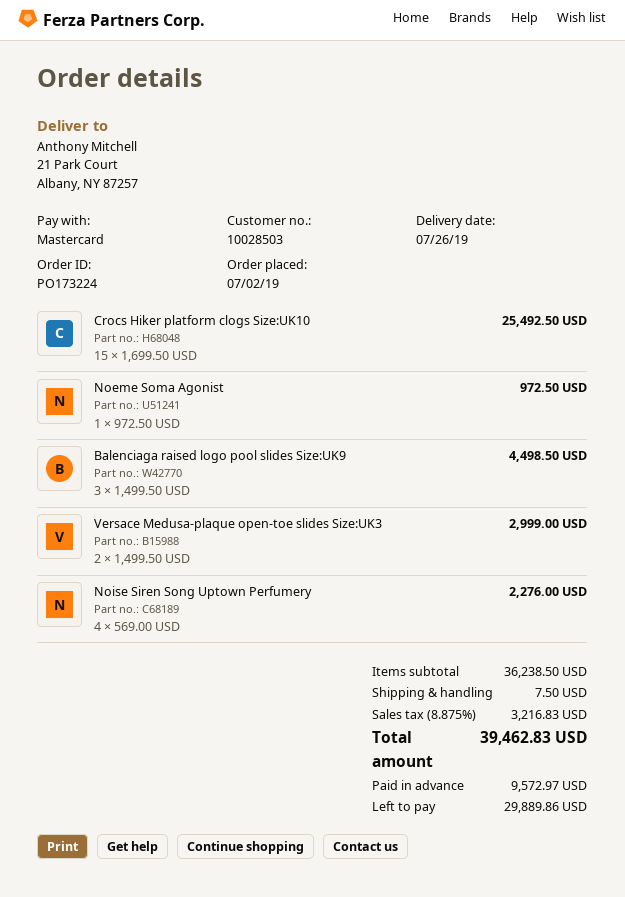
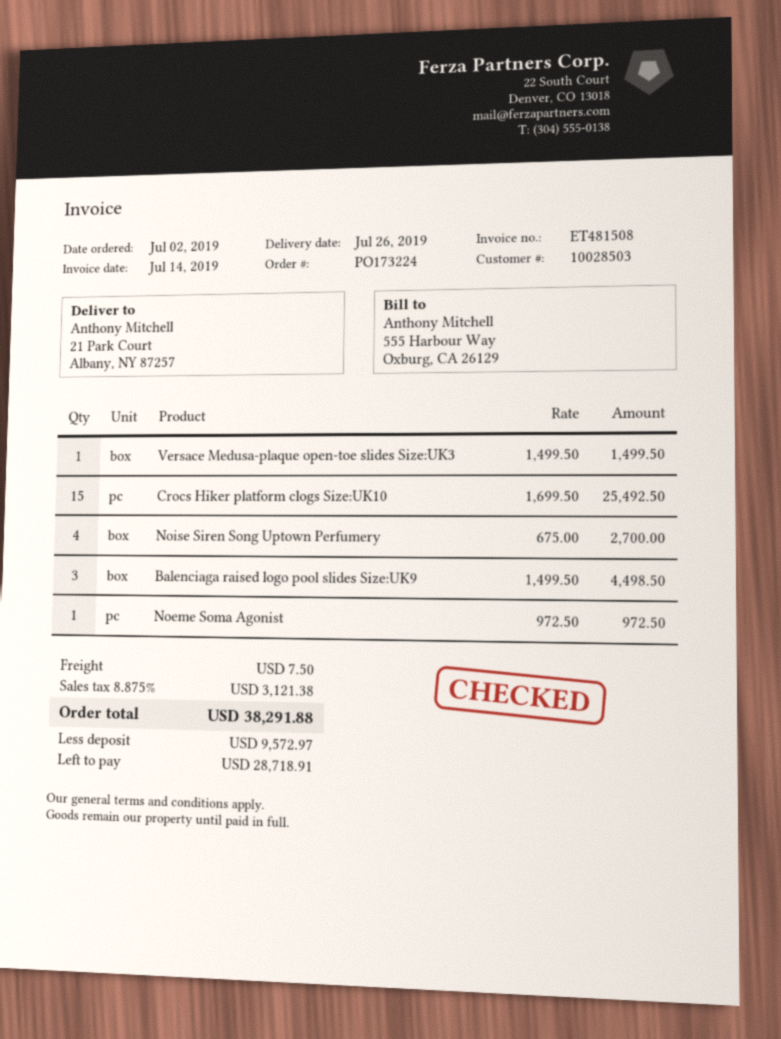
Versace Medusa-plaque open-toe slides Size:UK3: 2 x 1499.50 = 2999.00 -> 1 x 1499.50 = 1499.50
Noise Siren Song Uptown Perfumery: 4 x 569.00 = 2276.00 -> 4 x 675.00 = 2700.00
tax: 8.875% = 3216.83 -> 8.875% = 3121.38
total: 39462.83 -> 38291.88
balance: 29889.86 -> 28718.91

